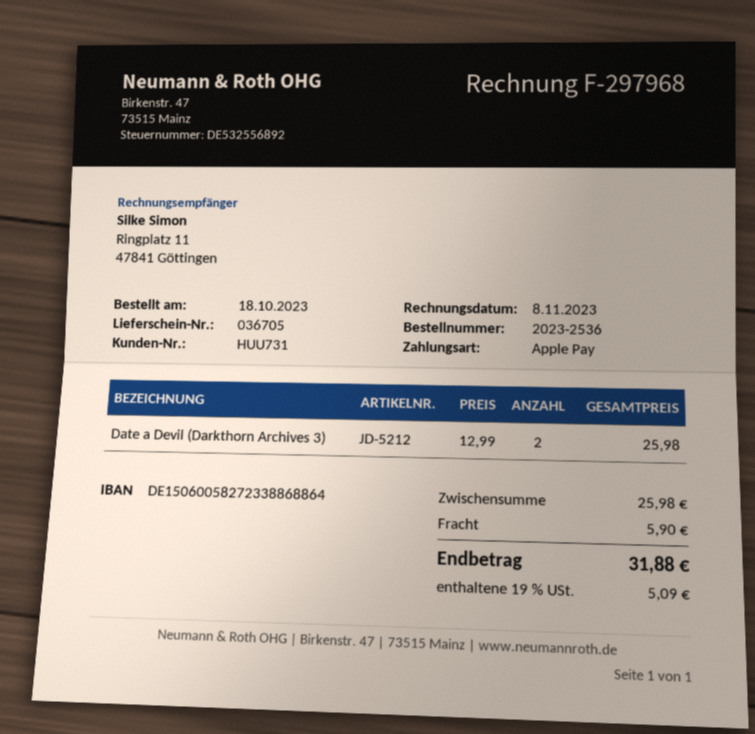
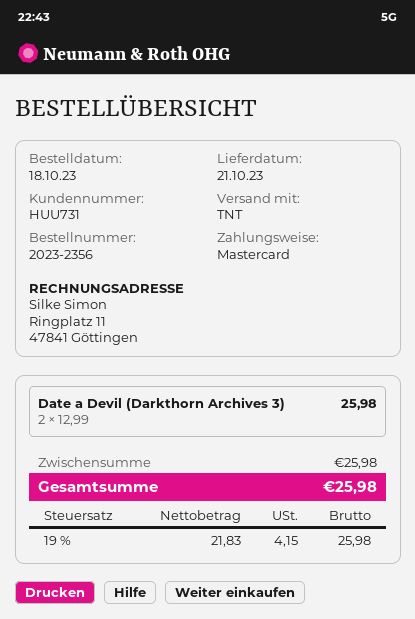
order number: 2023-2536 -> 2023-2356
payment method: Apple Pay -> Mastercard
shipping: 5.90 -> none
tax: 19% = 5.09 -> 19% = 4.15
total: 31.88 -> 25.98

